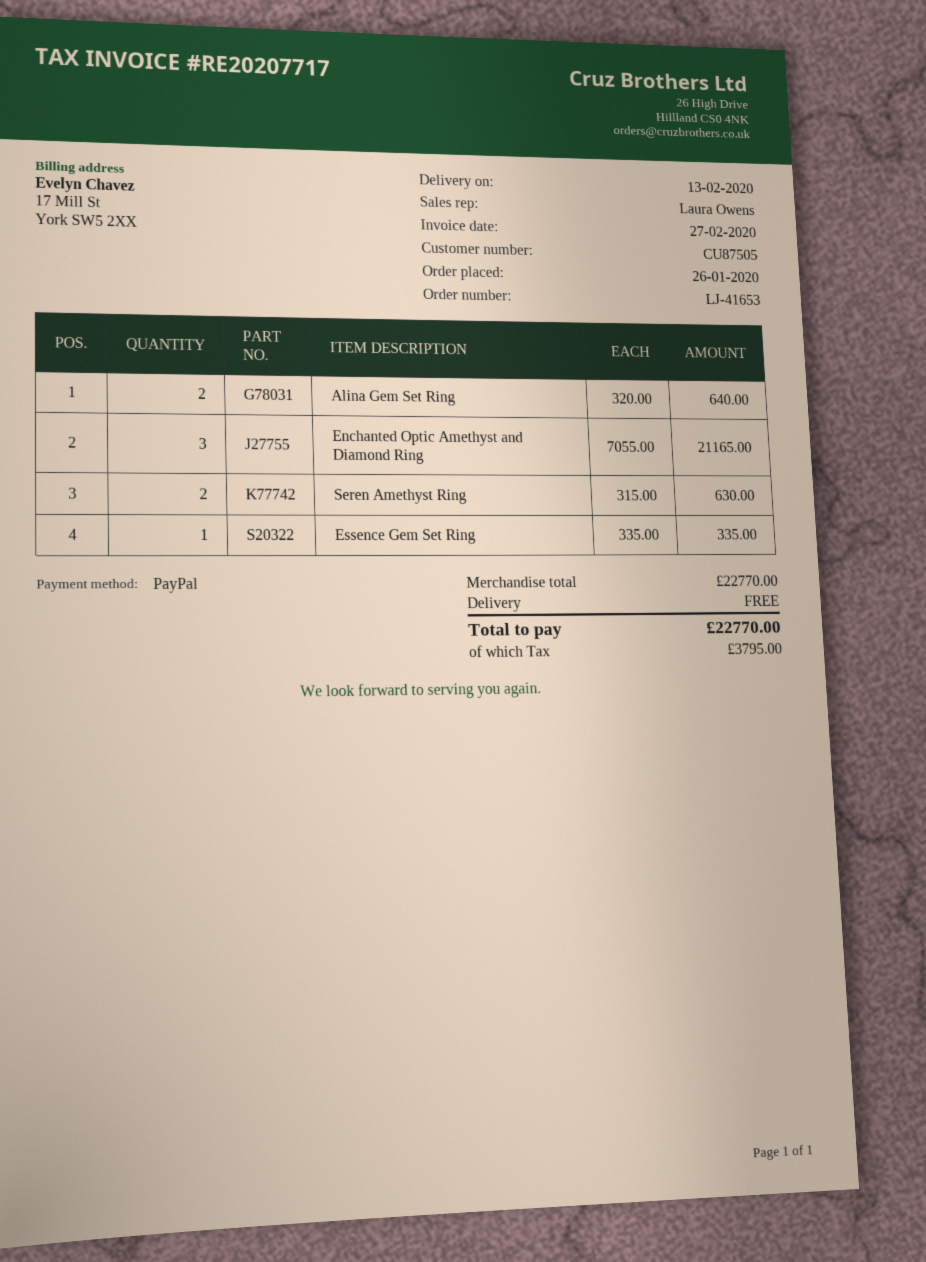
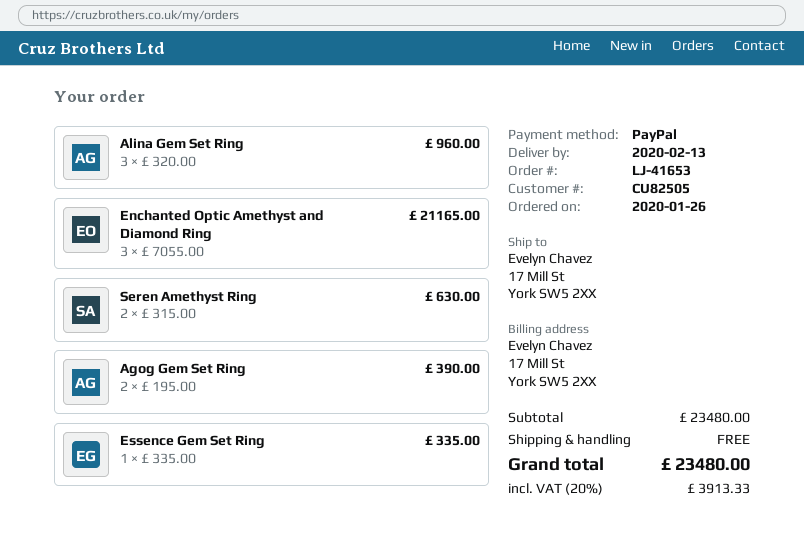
customer number: CU87505 -> CU82505
Alina Gem Set Ring: 2 x 320.00 = 640.00 -> 3 x 320.00 = 960.00
Agog Gem Set Ring: none -> 2 x 195.00 = 390.00
subtotal: 22770.00 -> 23480.00
tax: 3795.00 -> 3913.33
total: 22770.00 -> 23480.00

